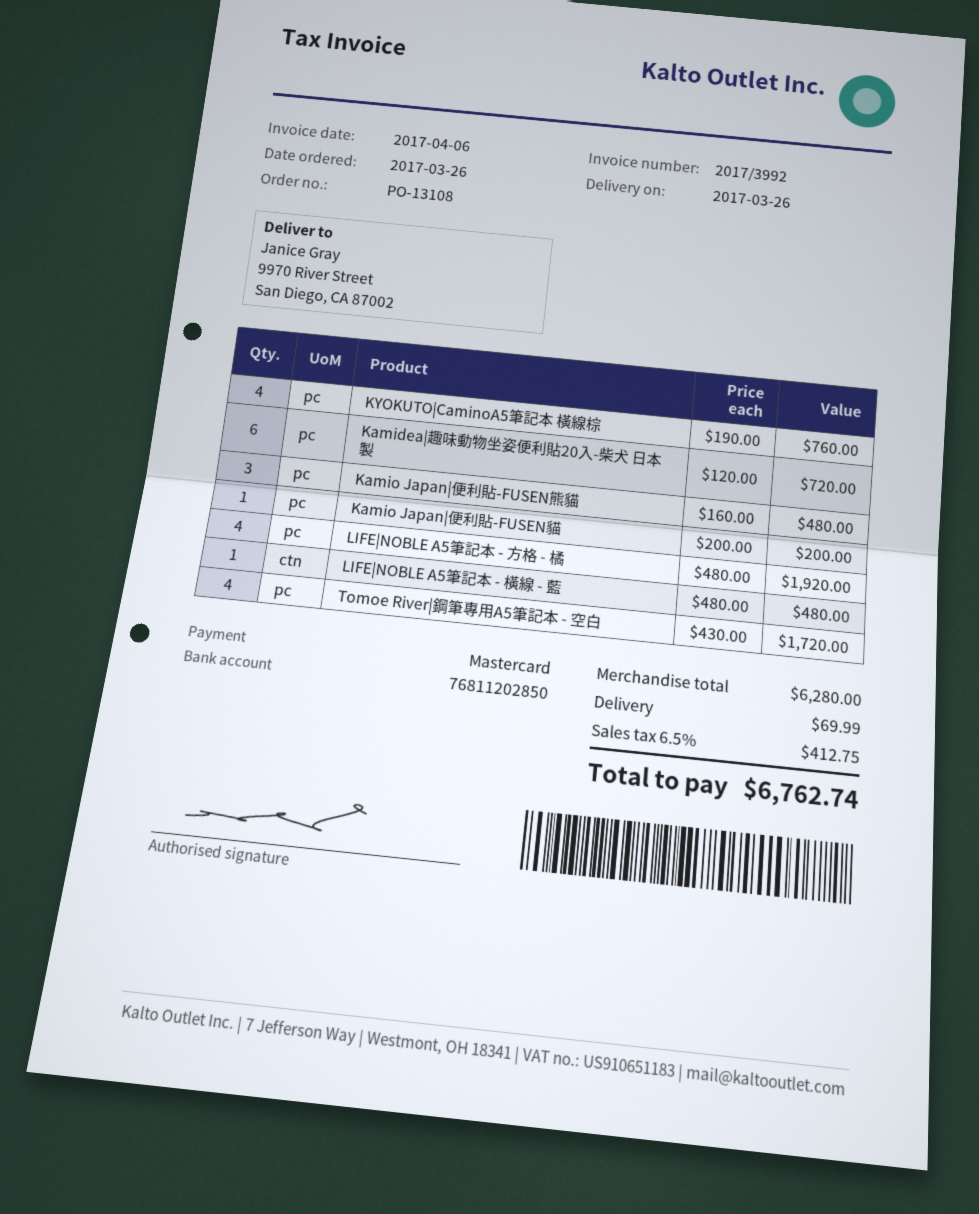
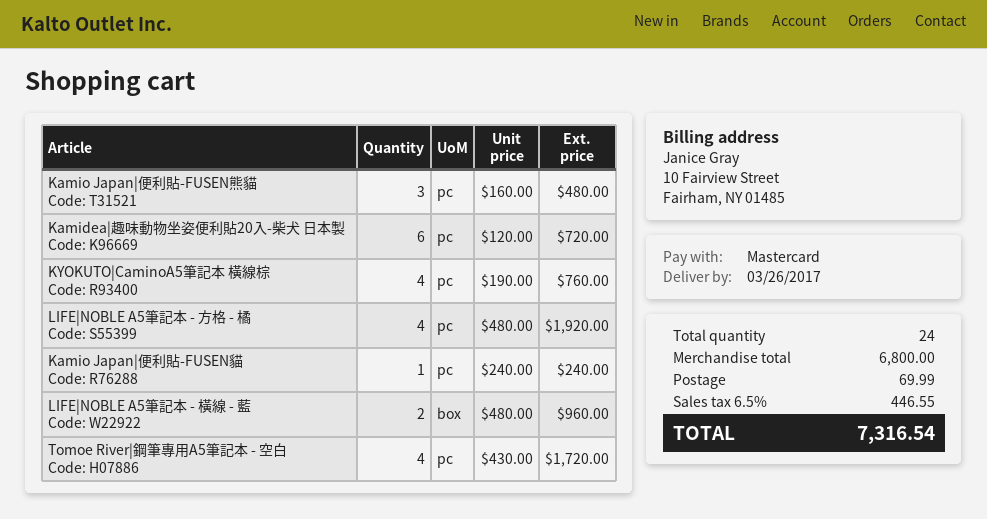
Kamio Japan|便利貼-FUSEN貓: 1 x 200.00 = 200.00 -> 1 x 240.00 = 240.00
LIFE|NOBLE A5筆記本 - 橫線 - 藍: 1 x 480.00 = 480.00 -> 2 x 480.00 = 960.00
subtotal: 6280.00 -> 6800.00
tax: 6.5% = 412.75 -> 6.5% = 446.55
total: 6762.74 -> 7316.54

